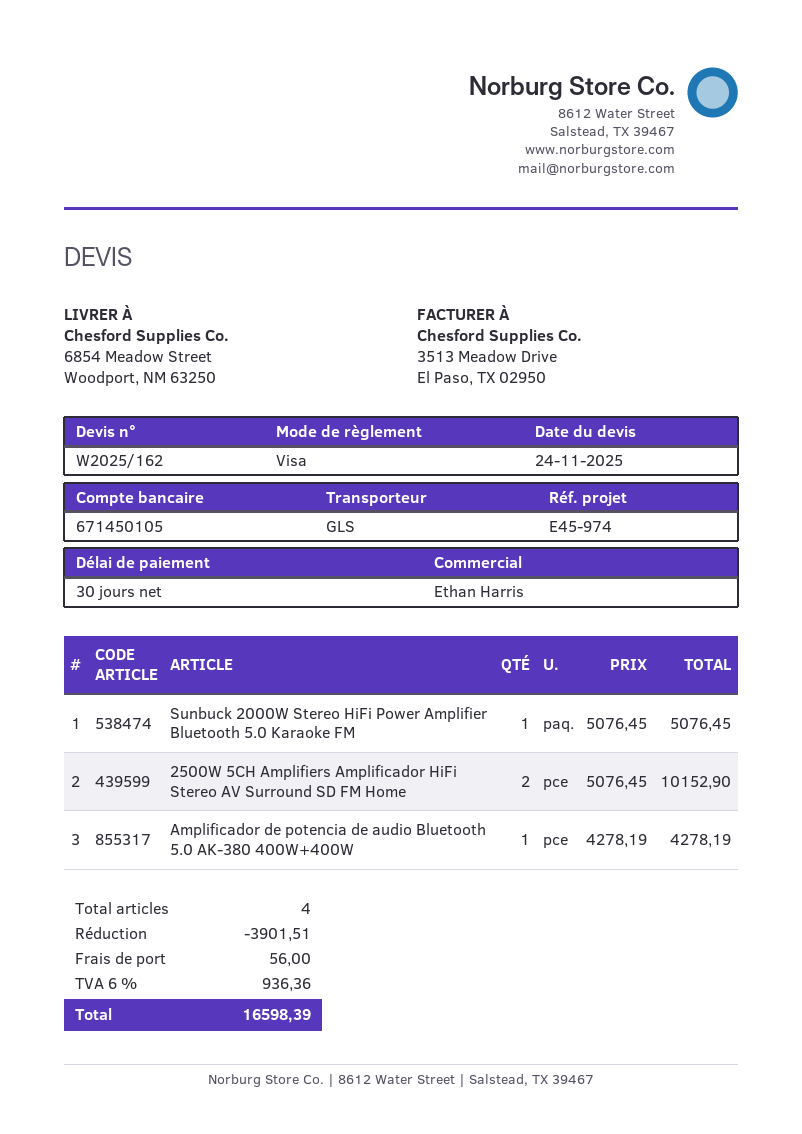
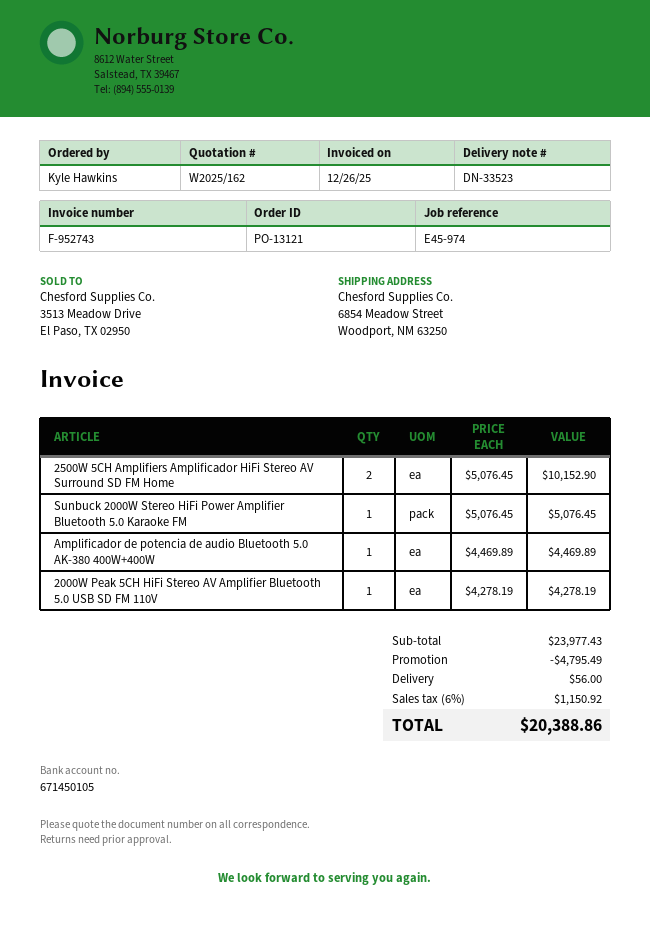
Amplificador de potencia de audio Bluetooth 5.0 AK-380 400W+400W: 1 x 4278.19 = 4278.19 -> 1 x 4469.89 = 4469.89
2000W Peak 5CH HiFi Stereo AV Amplifier Bluetooth 5.0 USB SD FM 110V: none -> 1 x 4278.19 = 4278.19
discount: 3901.51 -> 4795.49
tax: 6% = 936.36 -> 6% = 1150.92
total: 16598.39 -> 20388.86

